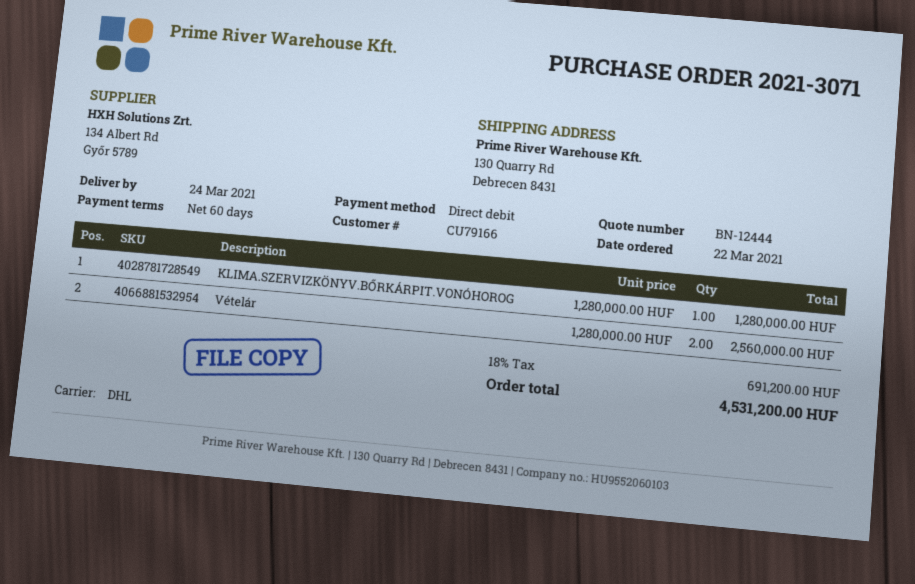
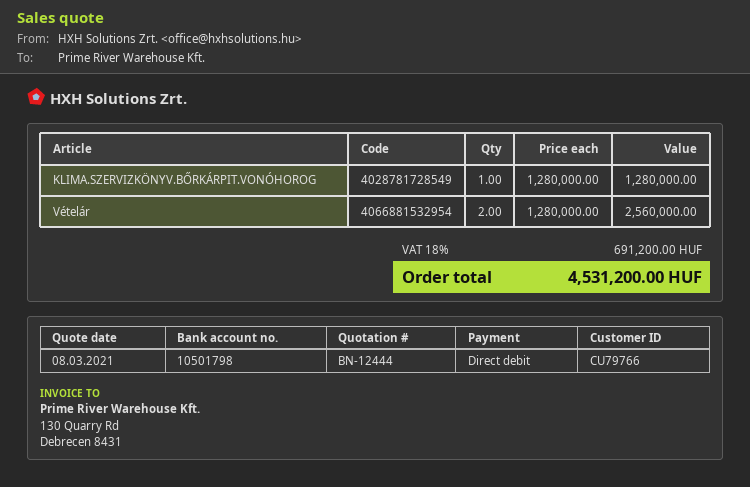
customer number: CU79166 -> CU79766

